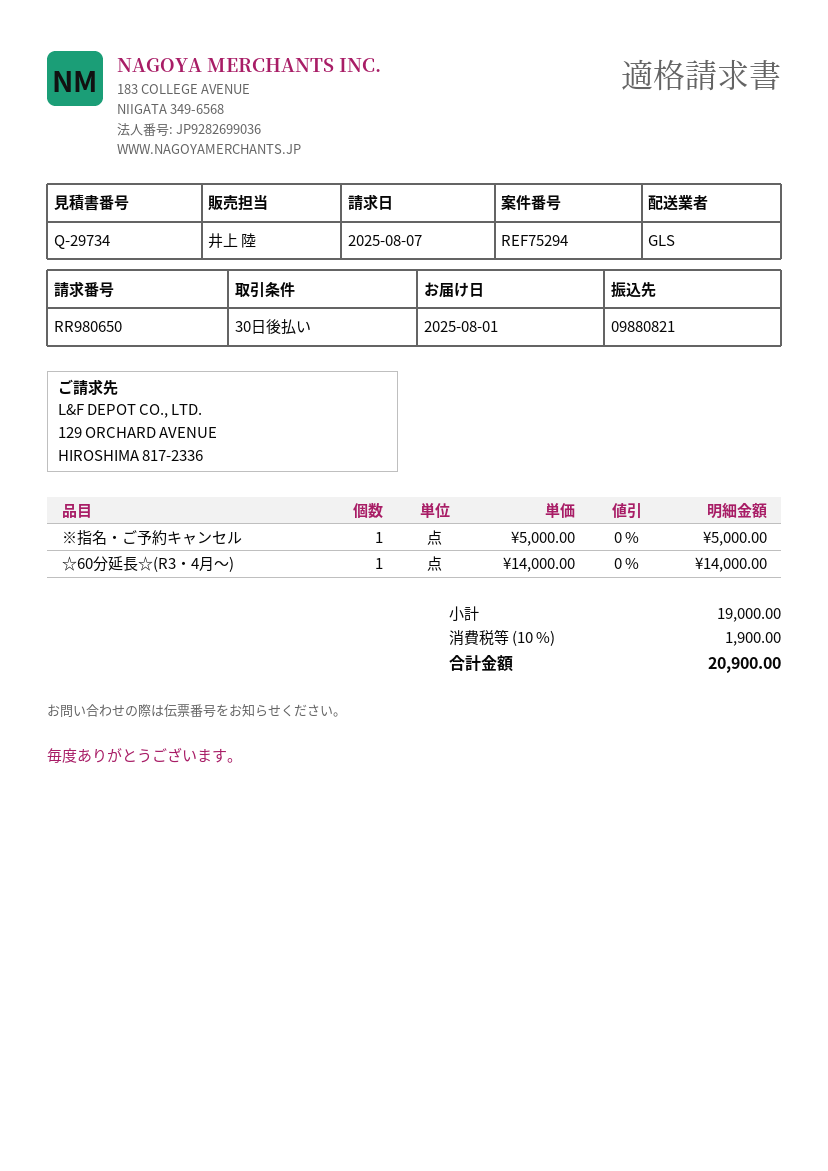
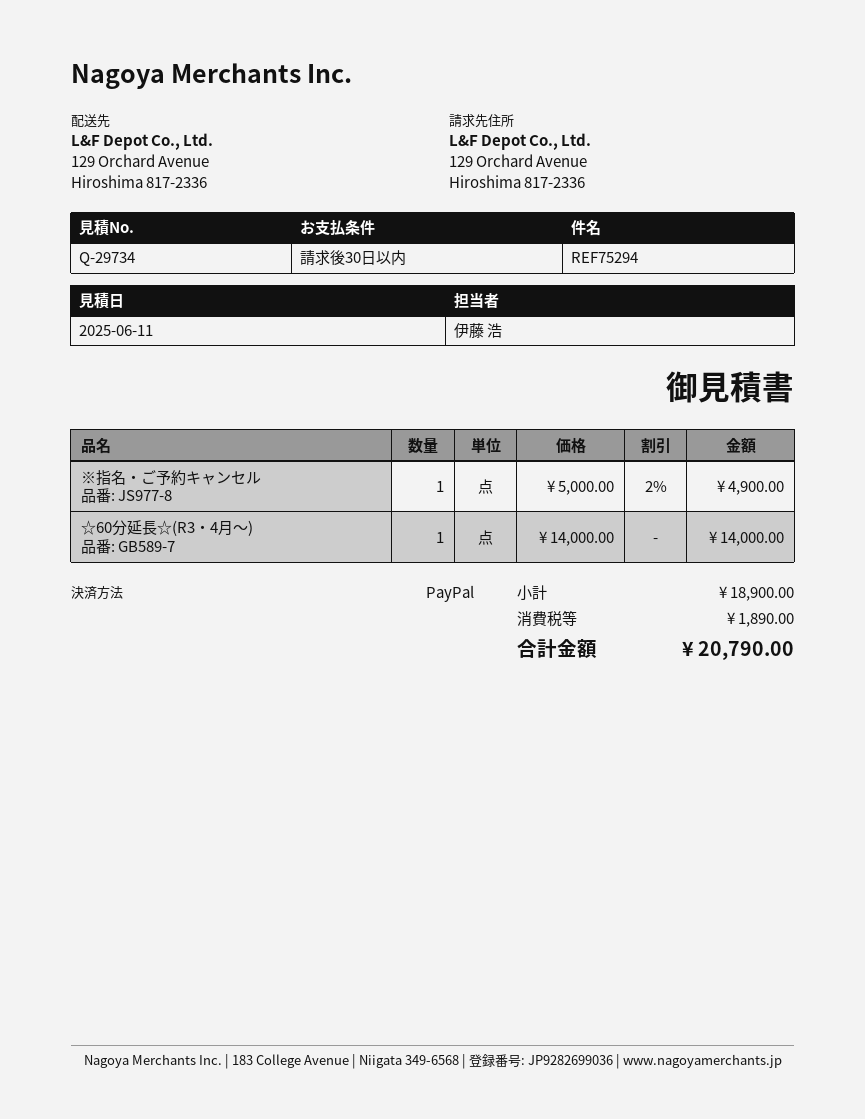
sales rep: 井上 陸 -> 伊藤 浩
※指名・ご予約キャンセル: 1 x 5000.00 = 5000.00 -> 1 x 5000.00 - 2% = 4900.00
subtotal: 19000.00 -> 18900.00
tax: 1900.00 -> 1890.00
total: 20900.00 -> 20790.00

